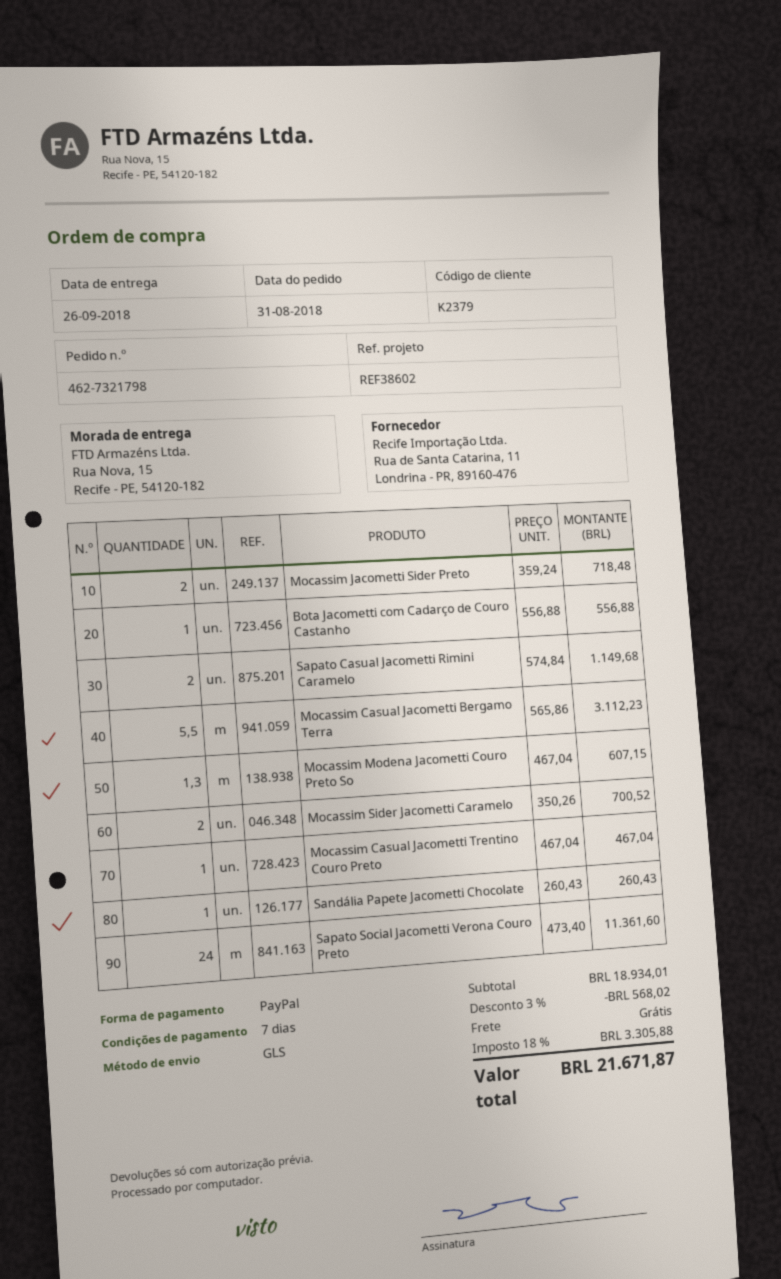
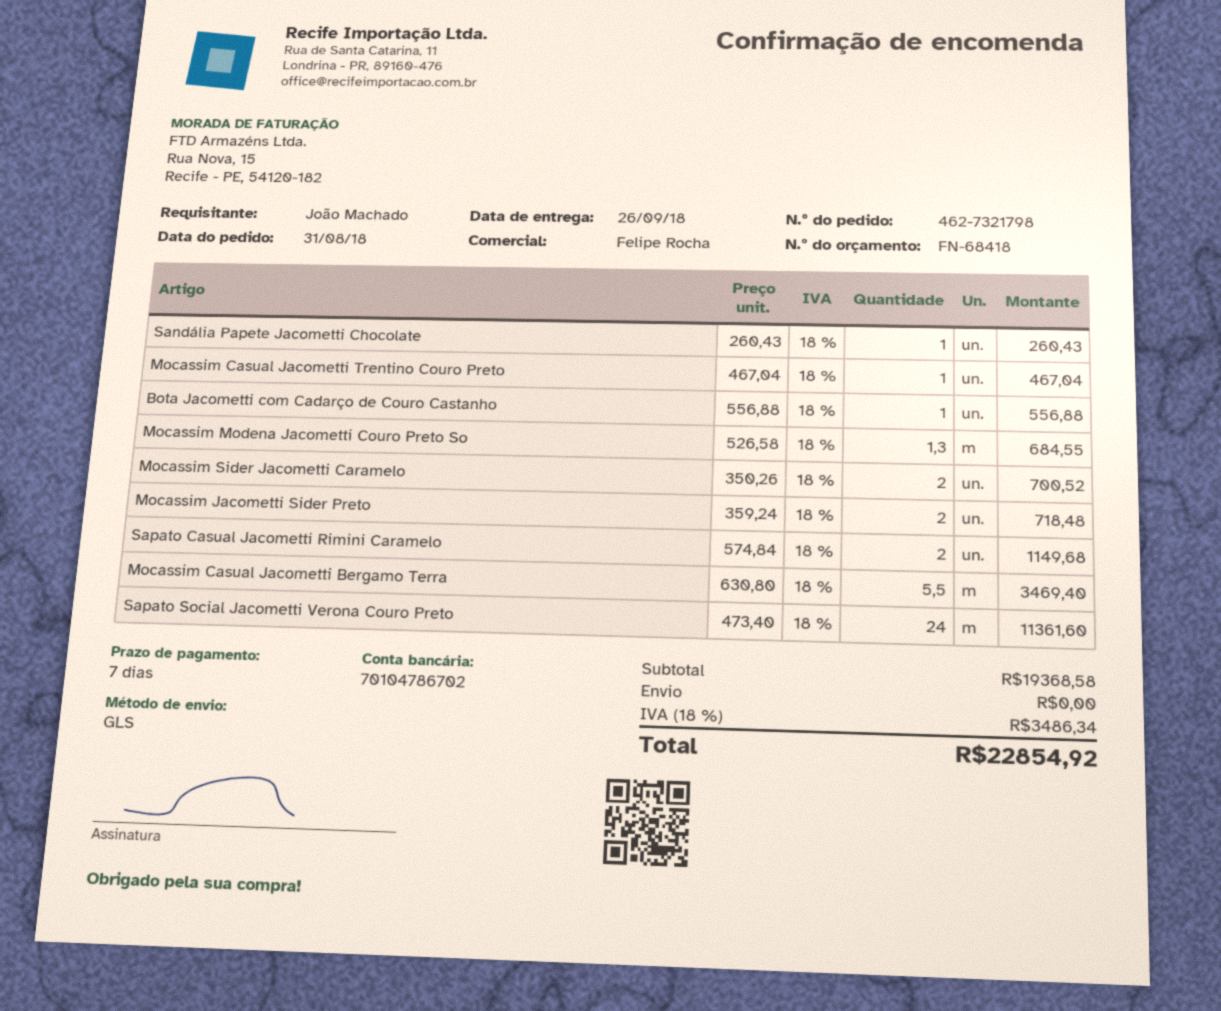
Mocassim Casual Jacometti Bergamo Terra: 5.5 x 565.86 = 3112.23 -> 5.5 x 630.80 = 3469.40
Mocassim Modena Jacometti Couro Preto So: 1.3 x 467.04 = 607.15 -> 1.3 x 526.58 = 684.55
subtotal: 18934.01 -> 19368.58
discount: 3% = 568.02 -> none
tax: 18% = 3305.88 -> 18% = 3486.34
total: 21671.87 -> 22854.92

